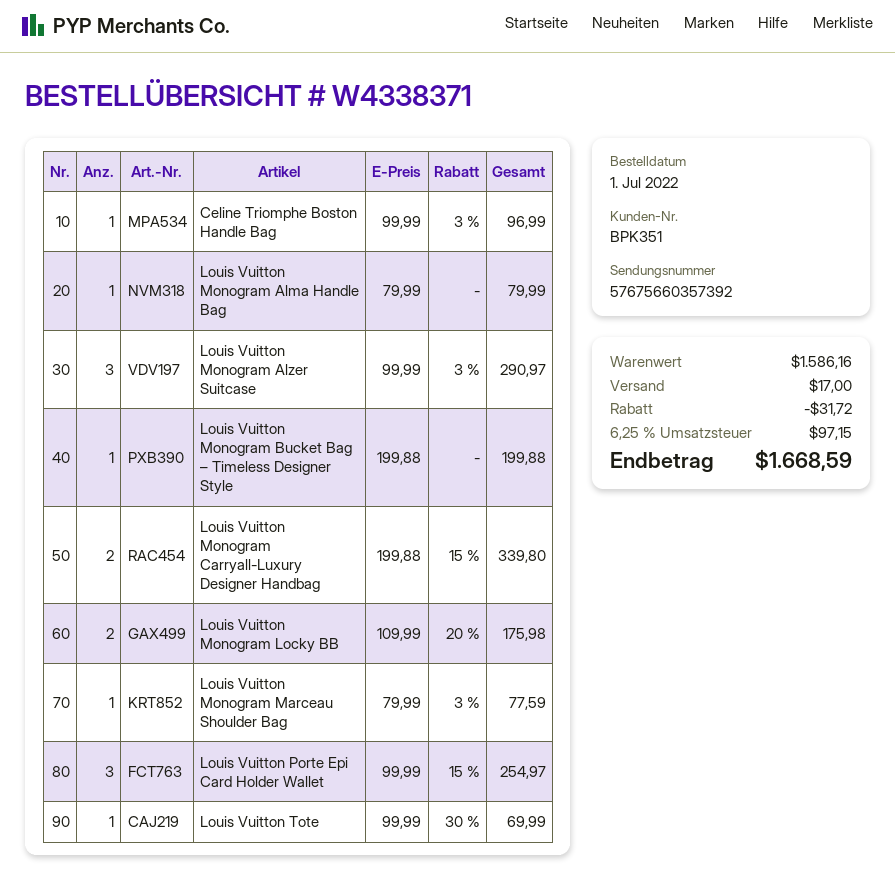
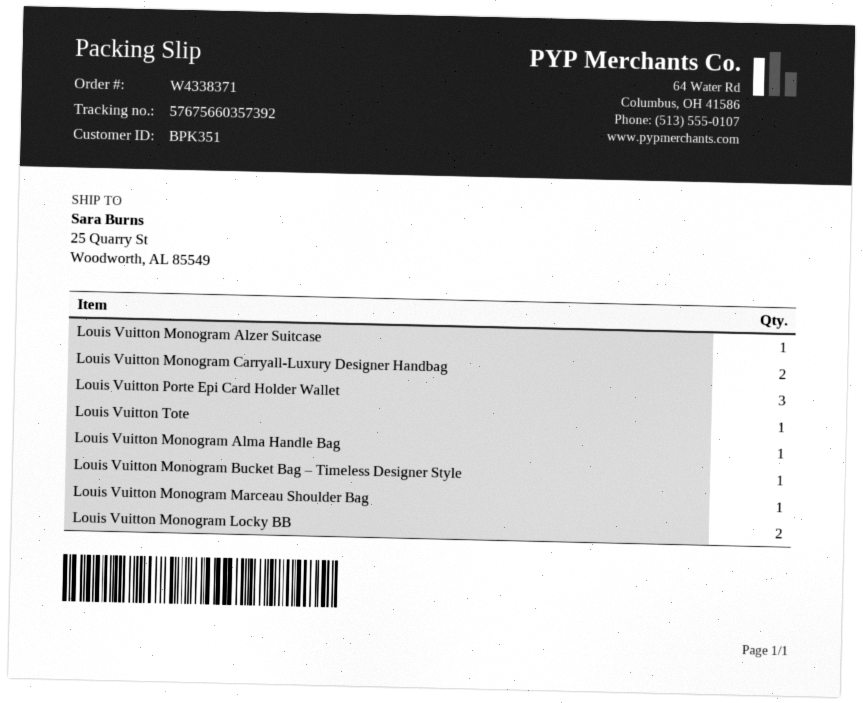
Celine Triomphe Boston Handle Bag: 1 -> none
Louis Vuitton Monogram Alzer Suitcase: 3 -> 1

